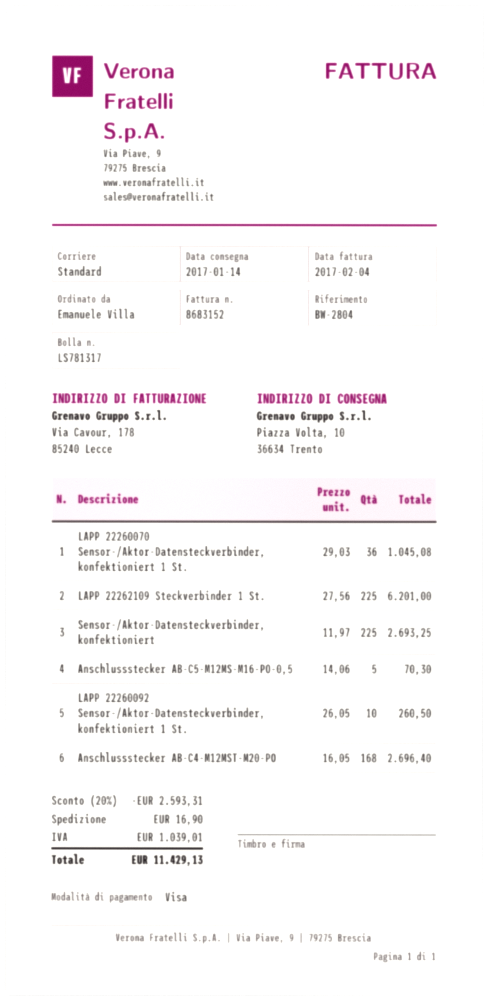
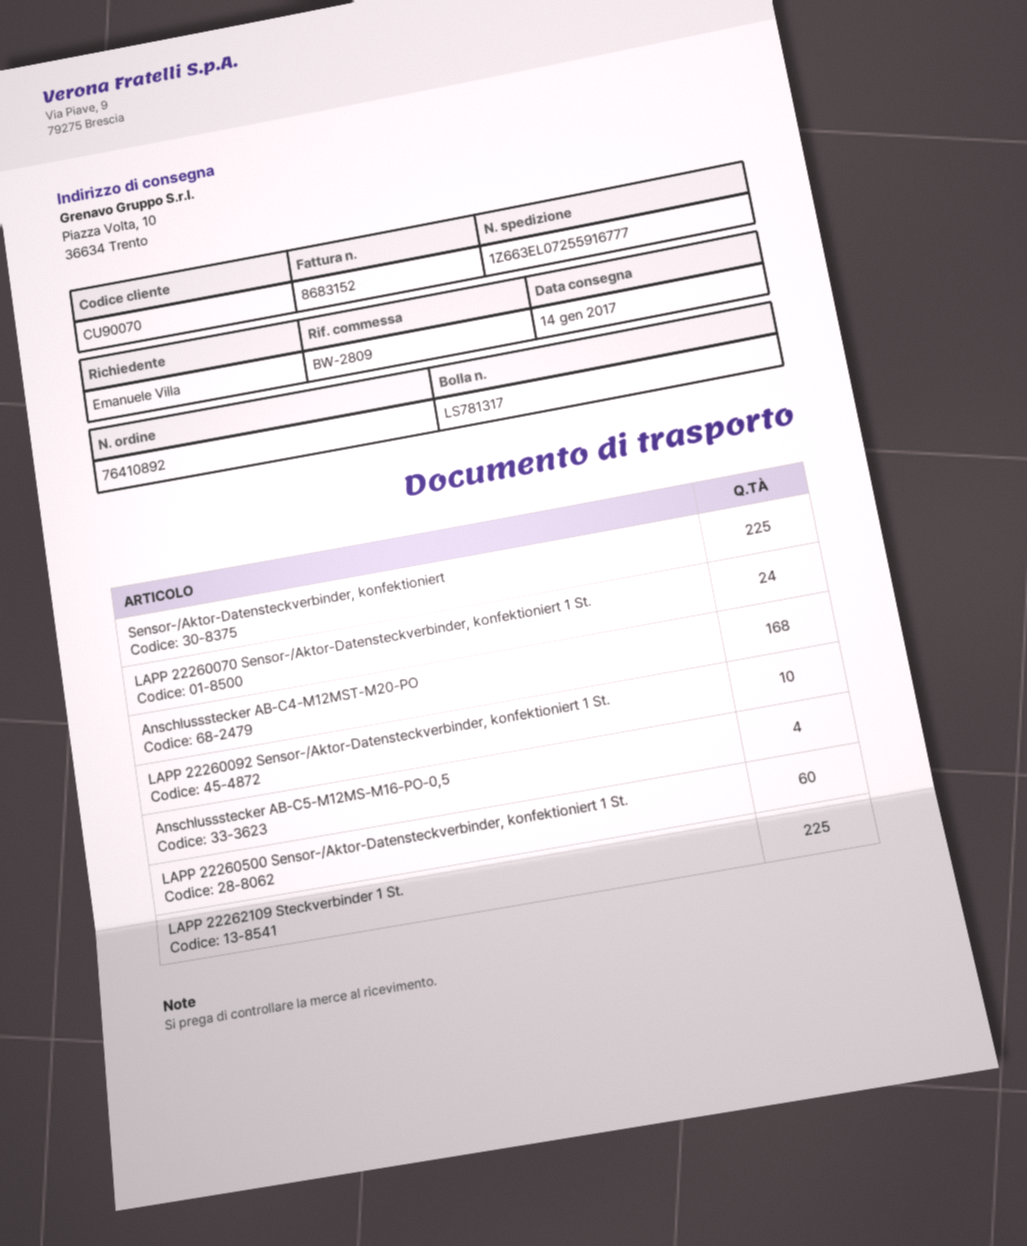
reference: BW-2804 -> BW-2809
LAPP 22260070 Sensor-/Aktor-Datensteckverbinder, konfektioniert 1 St.: 36 -> 24
Anschlussstecker AB-C5-M12MS-M16-PO-0,5: 5 -> 4
LAPP 22260500 Sensor-/Aktor-Datensteckverbinder, konfektioniert 1 St.: none -> 60

